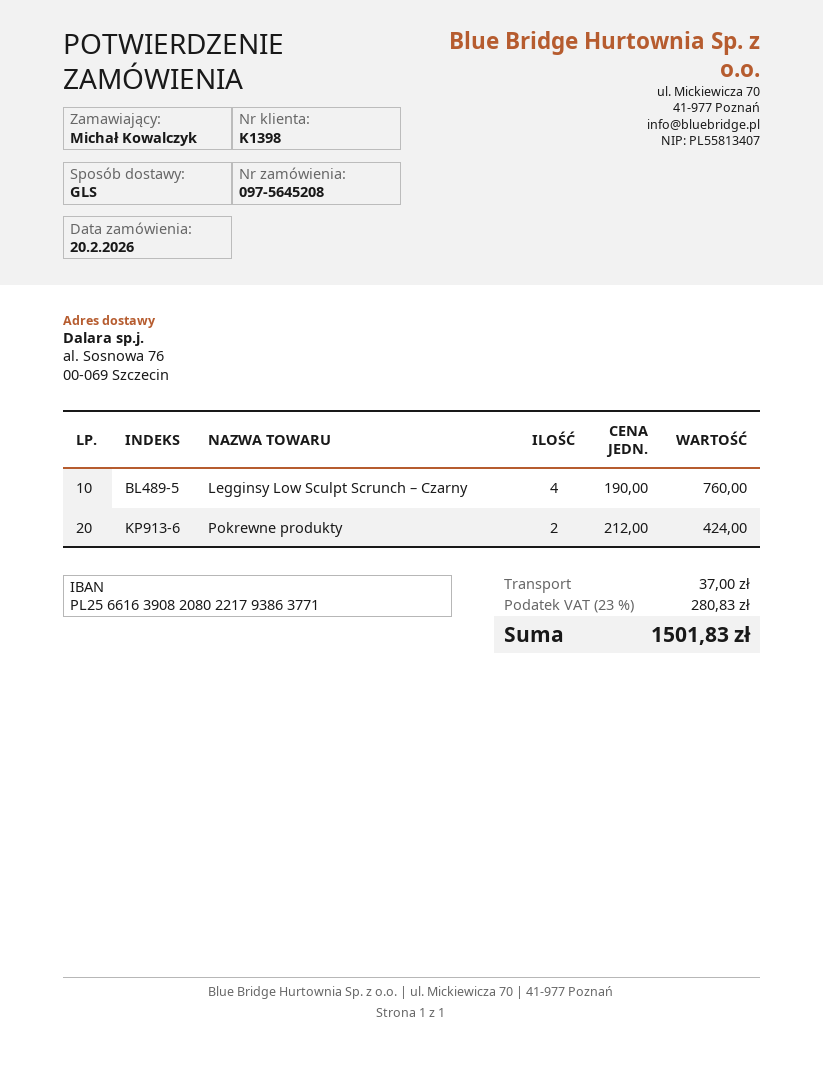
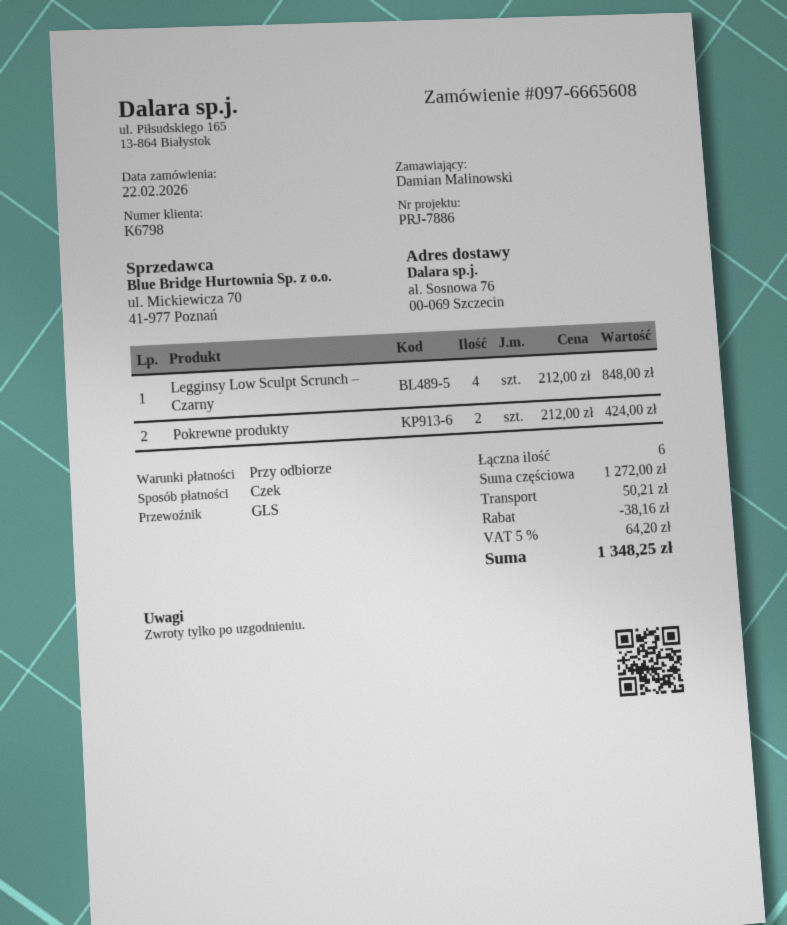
order number: 097-5645208 -> 097-6665608
order date: 2026-02-20 -> 2026-02-22
customer number: K1398 -> K6798
ordered by: Michał Kowalczyk -> Damian Malinowski
Legginsy Low Sculpt Scrunch – Czarny: 4 x 190.00 = 760.00 -> 4 x 212.00 = 848.00
discount: none -> 38.16
shipping: 37.00 -> 50.21
tax: 23% = 280.83 -> 5% = 64.20
total: 1501.83 -> 1348.25

